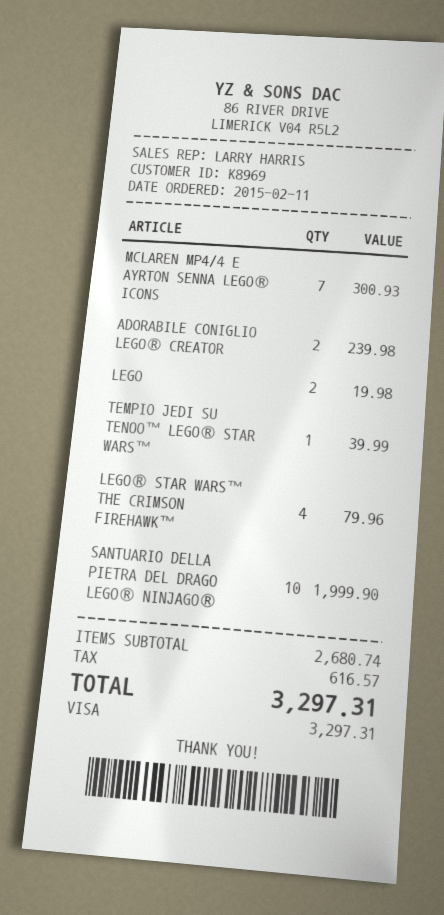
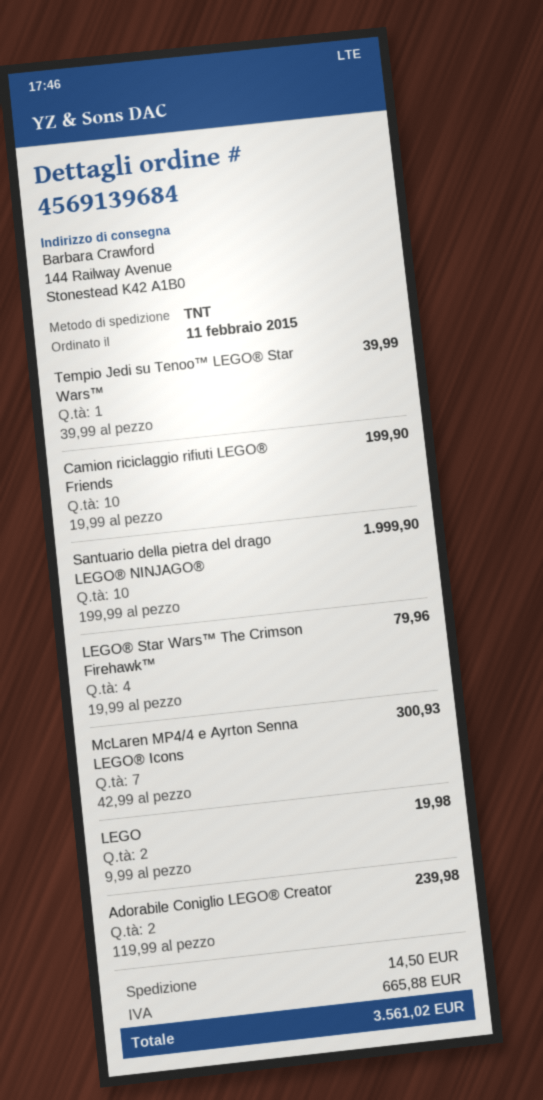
Camion riciclaggio rifiuti LEGO® Friends: none -> 10 for 199.90
shipping: none -> 14.50
tax: 616.57 -> 665.88
total: 3297.31 -> 3561.02

